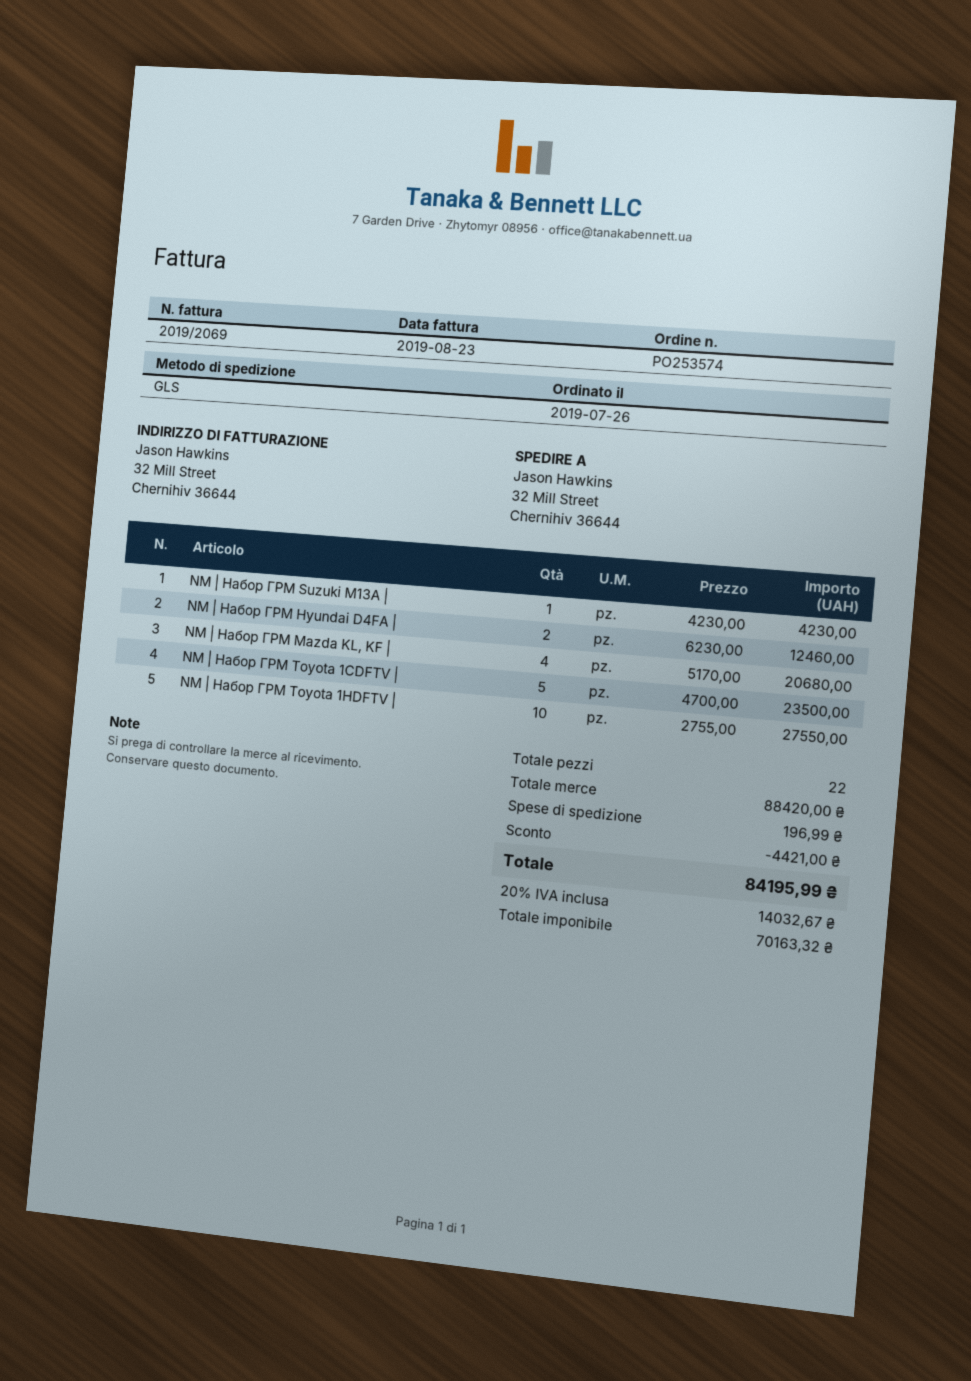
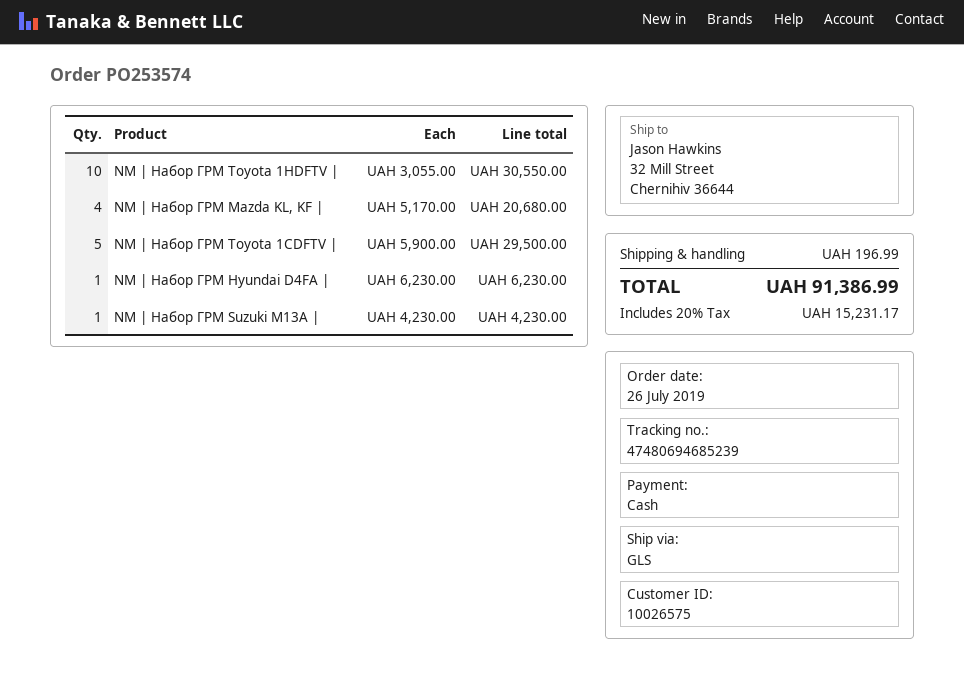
NM | Набор ГРМ Hyundai D4FA |: 2 x 6230.00 = 12460.00 -> 1 x 6230.00 = 6230.00
NM | Набор ГРМ Toyota 1CDFTV |: 5 x 4700.00 = 23500.00 -> 5 x 5900.00 = 29500.00
NM | Набор ГРМ Toyota 1HDFTV |: 10 x 2755.00 = 27550.00 -> 10 x 3055.00 = 30550.00
discount: 4421.00 -> none
tax: 20% = 14032.67 -> 20% = 15231.17
total: 84195.99 -> 91386.99

